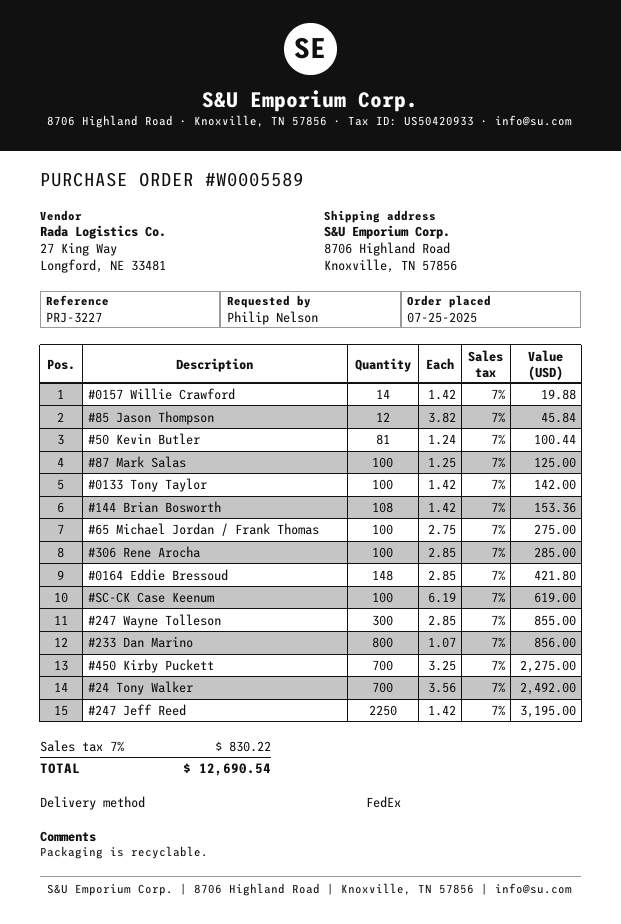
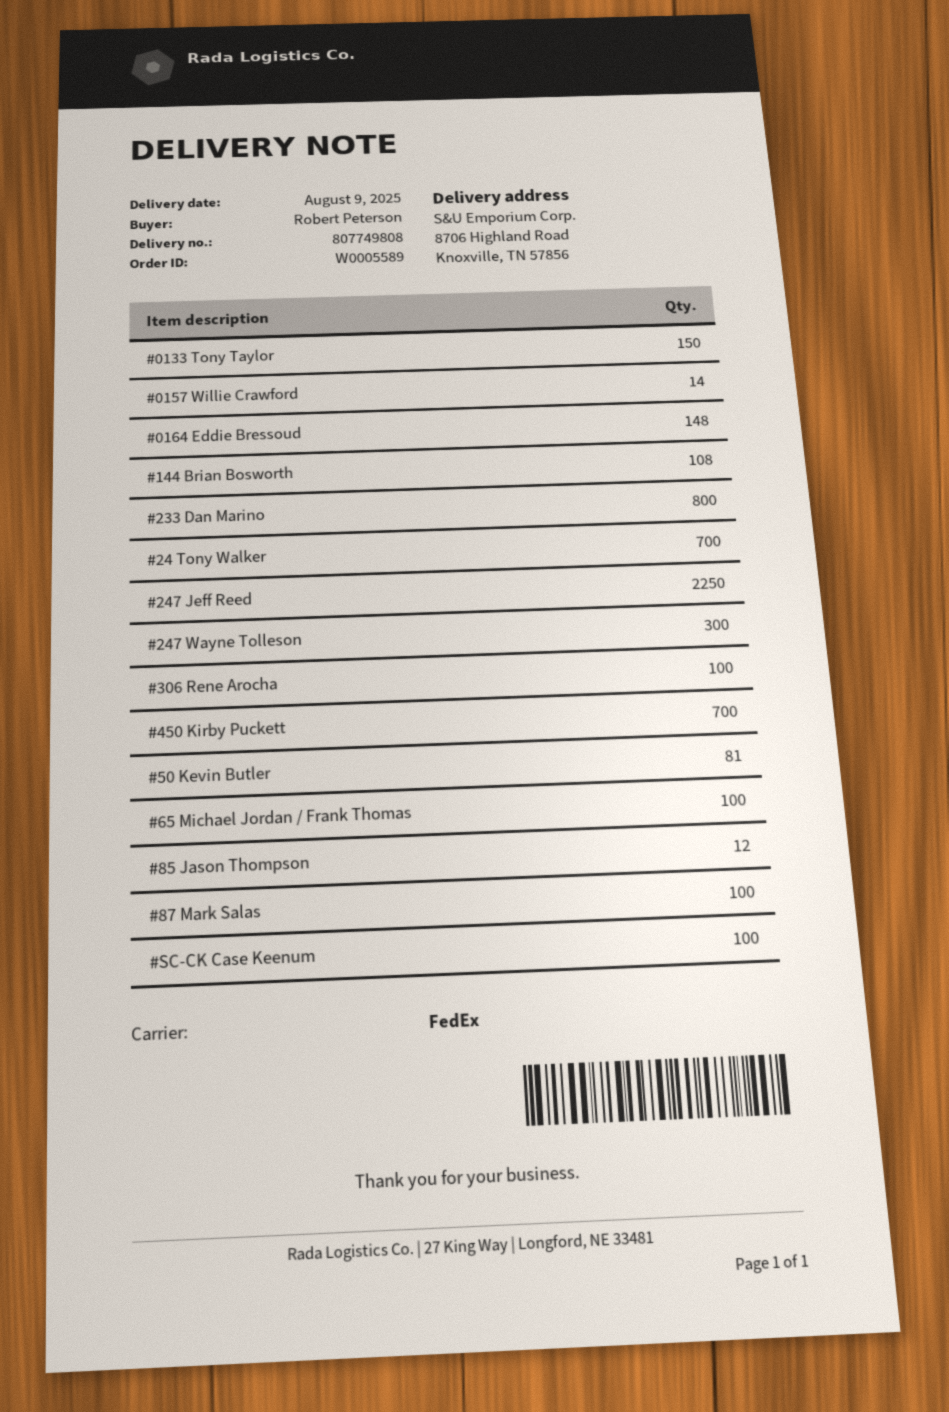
ordered by: Philip Nelson -> Robert Peterson
#0133 Tony Taylor: 100 -> 150

